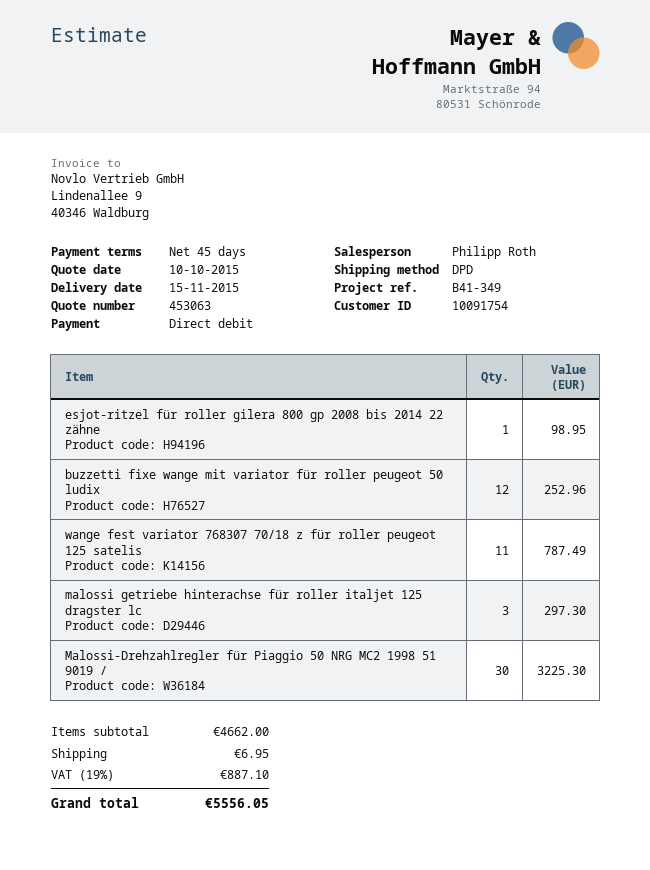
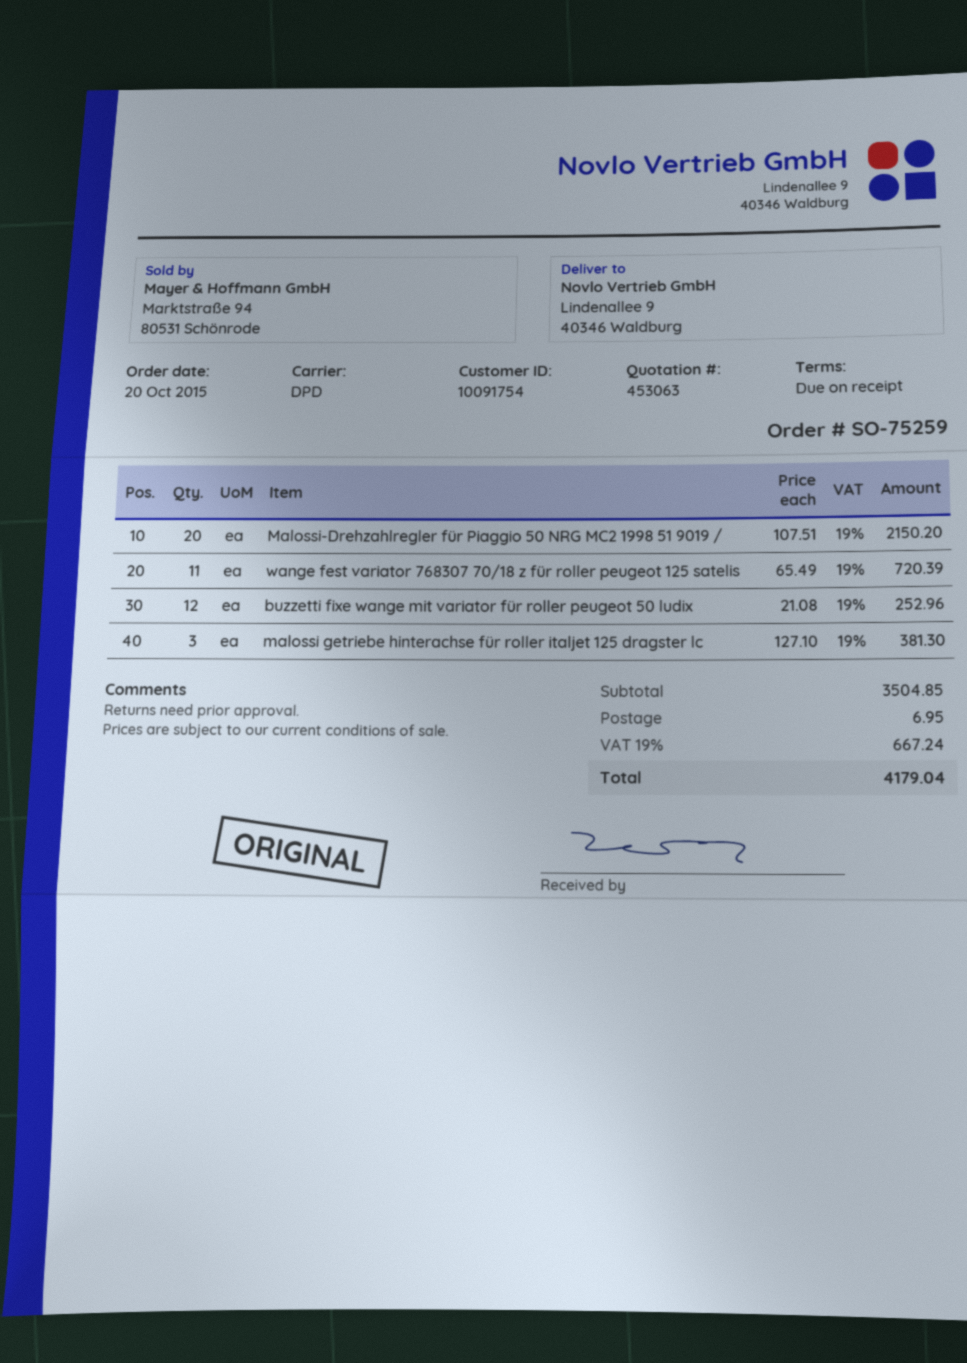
payment terms: 45 days -> on receipt
esjot-ritzel für roller gilera 800 gp 2008 bis 2014 22 zähne: 1 for 98.95 -> none
wange fest variator 768307 70/18 z für roller peugeot 125 satelis: 11 for 787.49 -> 11 for 720.39
malossi getriebe hinterachse für roller italjet 125 dragster lc: 3 for 297.30 -> 3 for 381.30
Malossi-Drehzahlregler für Piaggio 50 NRG MC2 1998 51 9019 /: 30 for 3225.30 -> 20 for 2150.20
subtotal: 4662.00 -> 3504.85
tax: 19% = 887.10 -> 19% = 667.24
total: 5556.05 -> 4179.04

